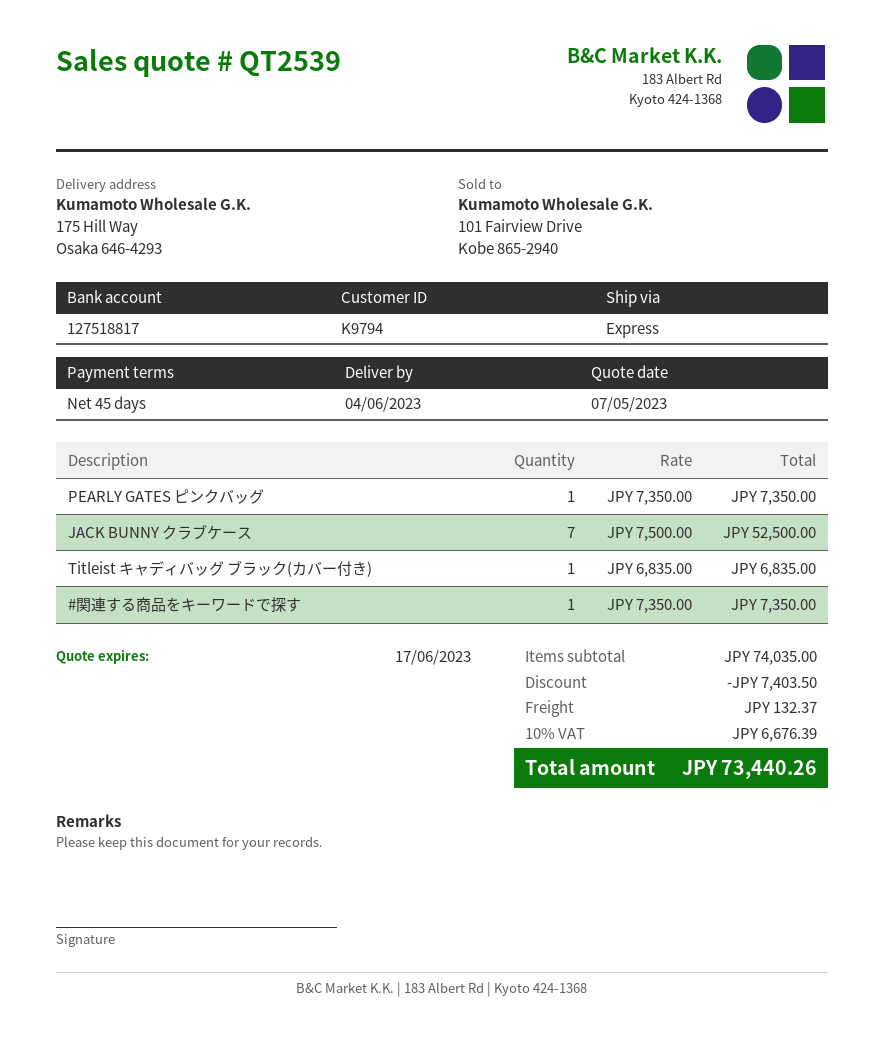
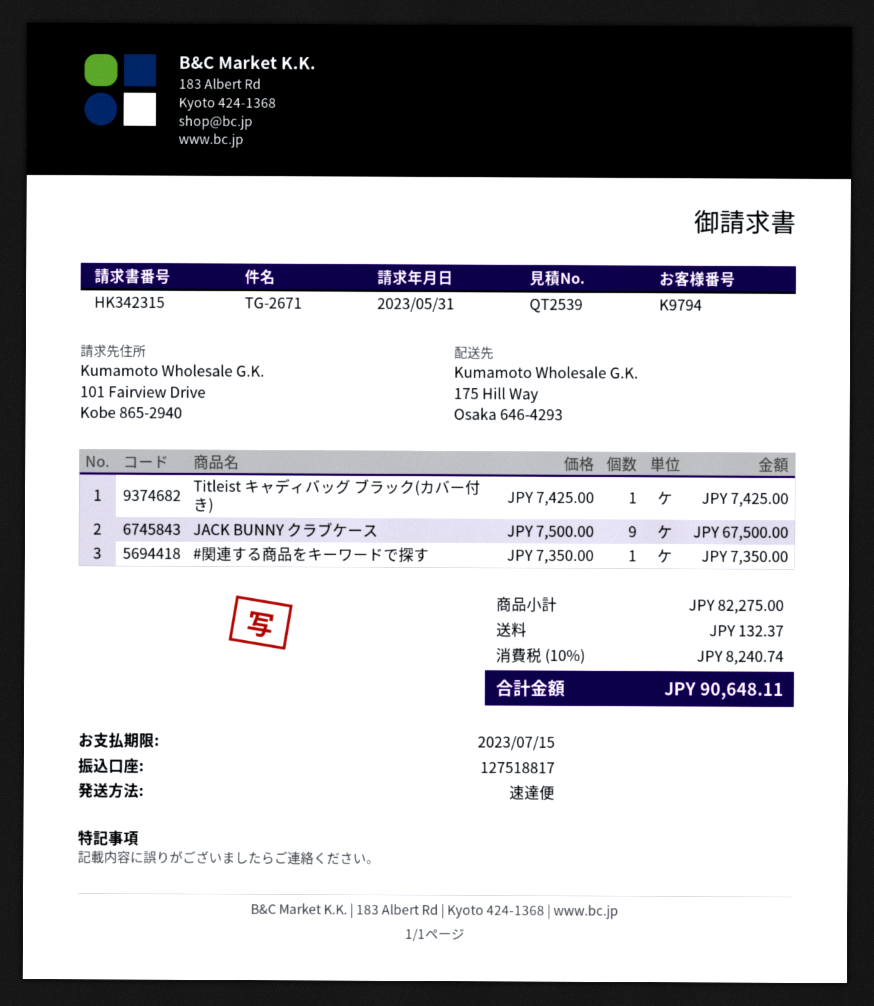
PEARLY GATES ピンクバッグ: 1 x 7350.00 = 7350.00 -> none
JACK BUNNY クラブケース: 7 x 7500.00 = 52500.00 -> 9 x 7500.00 = 67500.00
Titleist キャディバッグ ブラック(カバー付き): 1 x 6835.00 = 6835.00 -> 1 x 7425.00 = 7425.00
subtotal: 74035.00 -> 82275.00
discount: 7403.50 -> none
tax: 10% = 6676.39 -> 10% = 8240.74
total: 73440.26 -> 90648.11

